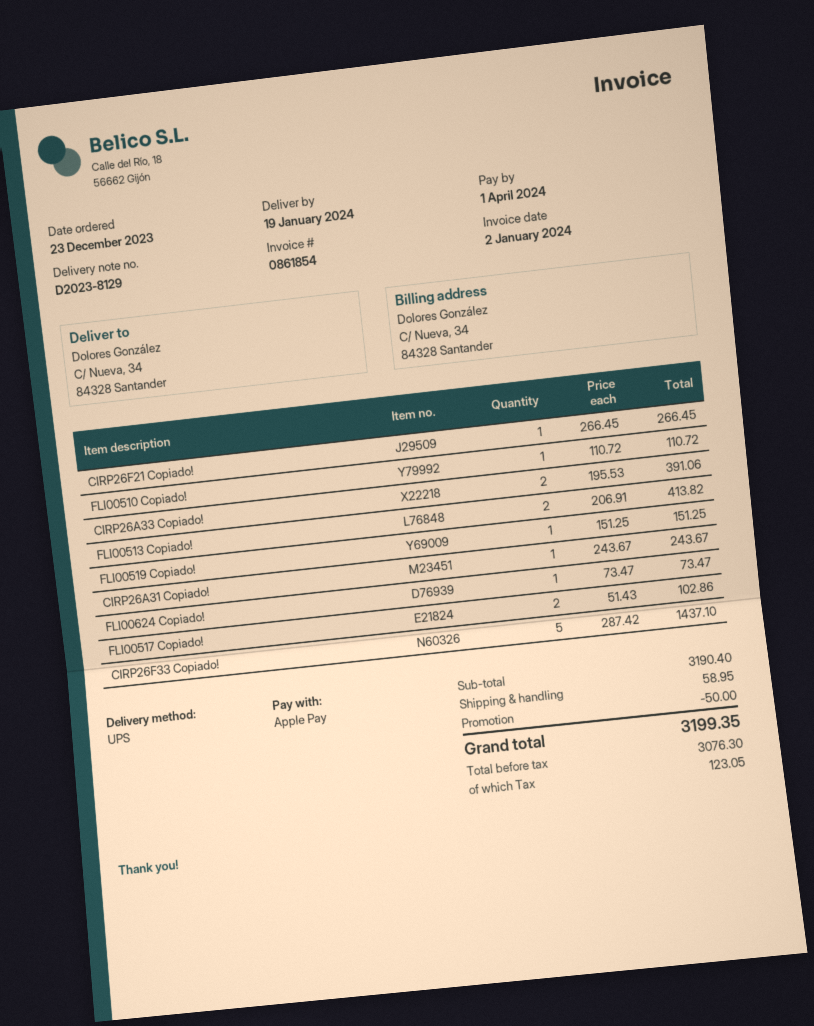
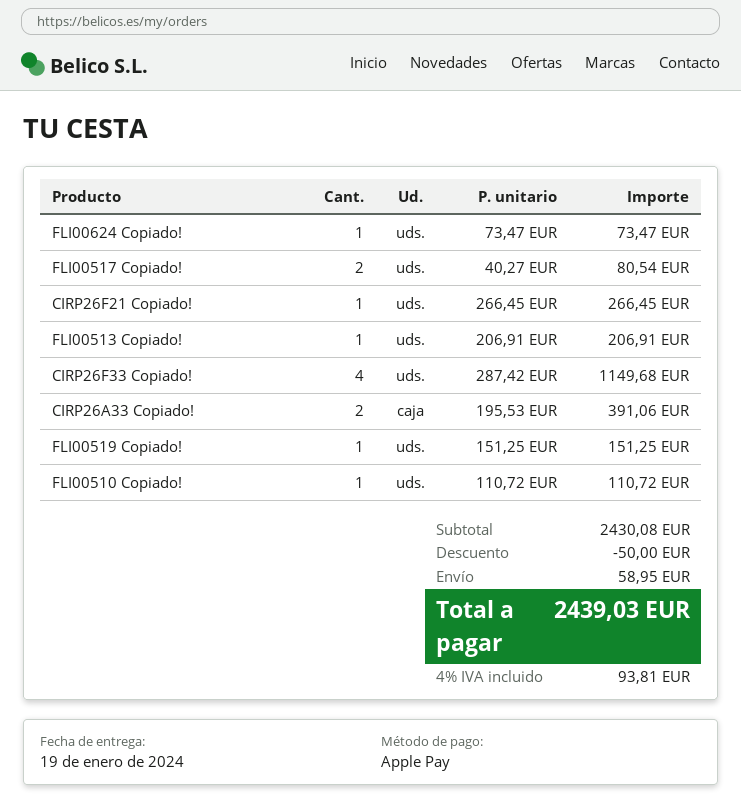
FLI00513 Copiado!: 2 x 206.91 = 413.82 -> 1 x 206.91 = 206.91
CIRP26A31 Copiado!: 1 x 243.67 = 243.67 -> none
FLI00517 Copiado!: 2 x 51.43 = 102.86 -> 2 x 40.27 = 80.54
CIRP26F33 Copiado!: 5 x 287.42 = 1437.10 -> 4 x 287.42 = 1149.68
subtotal: 3190.40 -> 2430.08
tax: 123.05 -> 93.81
total: 3199.35 -> 2439.03

